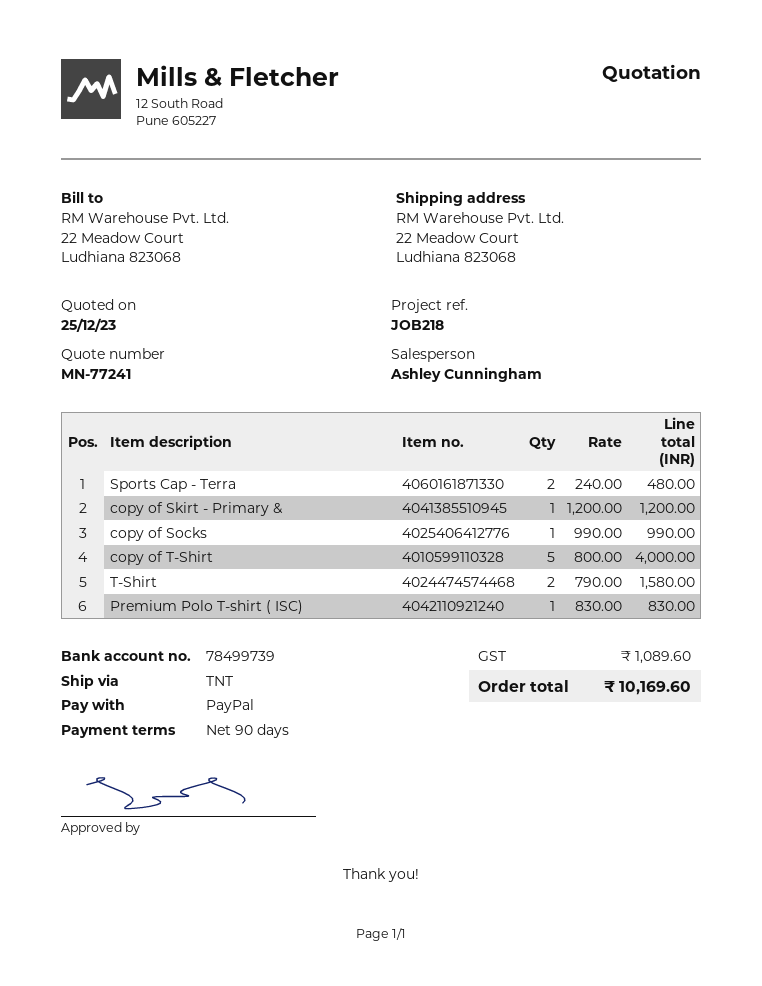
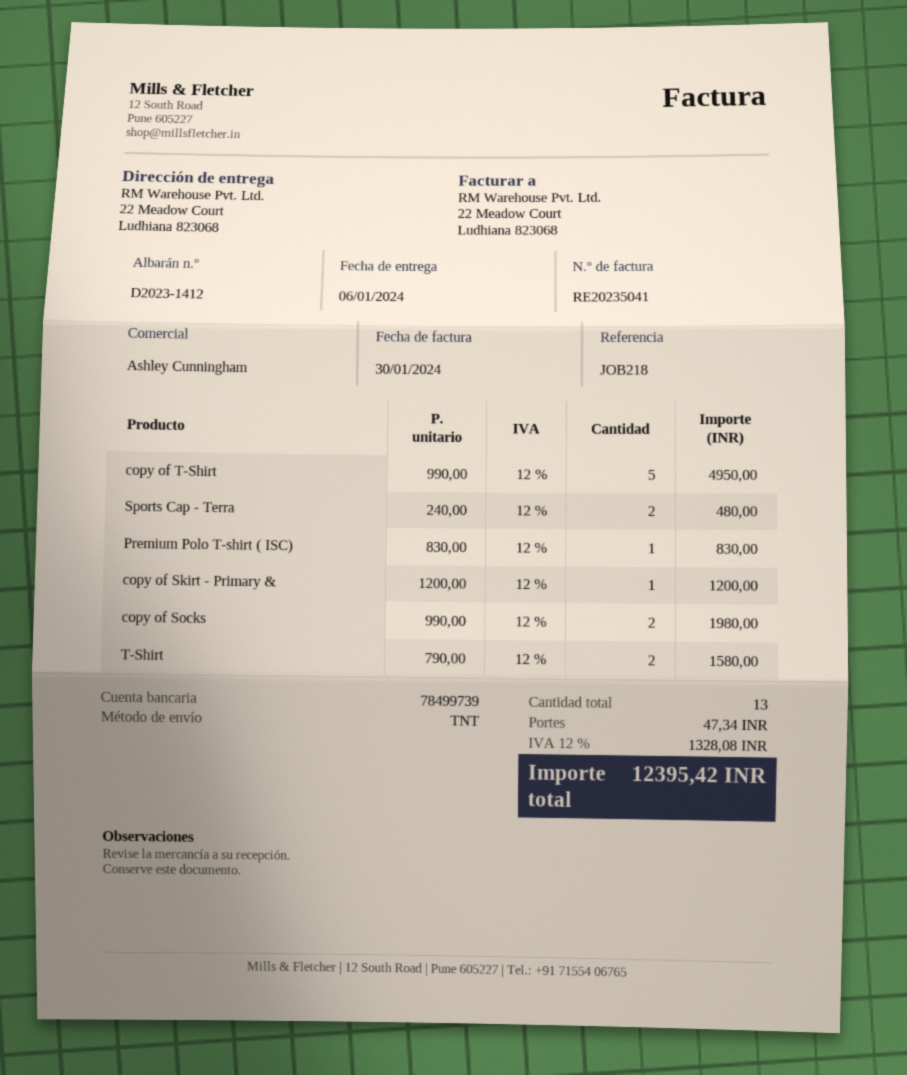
copy of Socks: 1 x 990.00 = 990.00 -> 2 x 990.00 = 1980.00
copy of T-Shirt: 5 x 800.00 = 4000.00 -> 5 x 990.00 = 4950.00
shipping: none -> 47.34
tax: 1089.60 -> 1328.08
total: 10169.60 -> 12395.42

